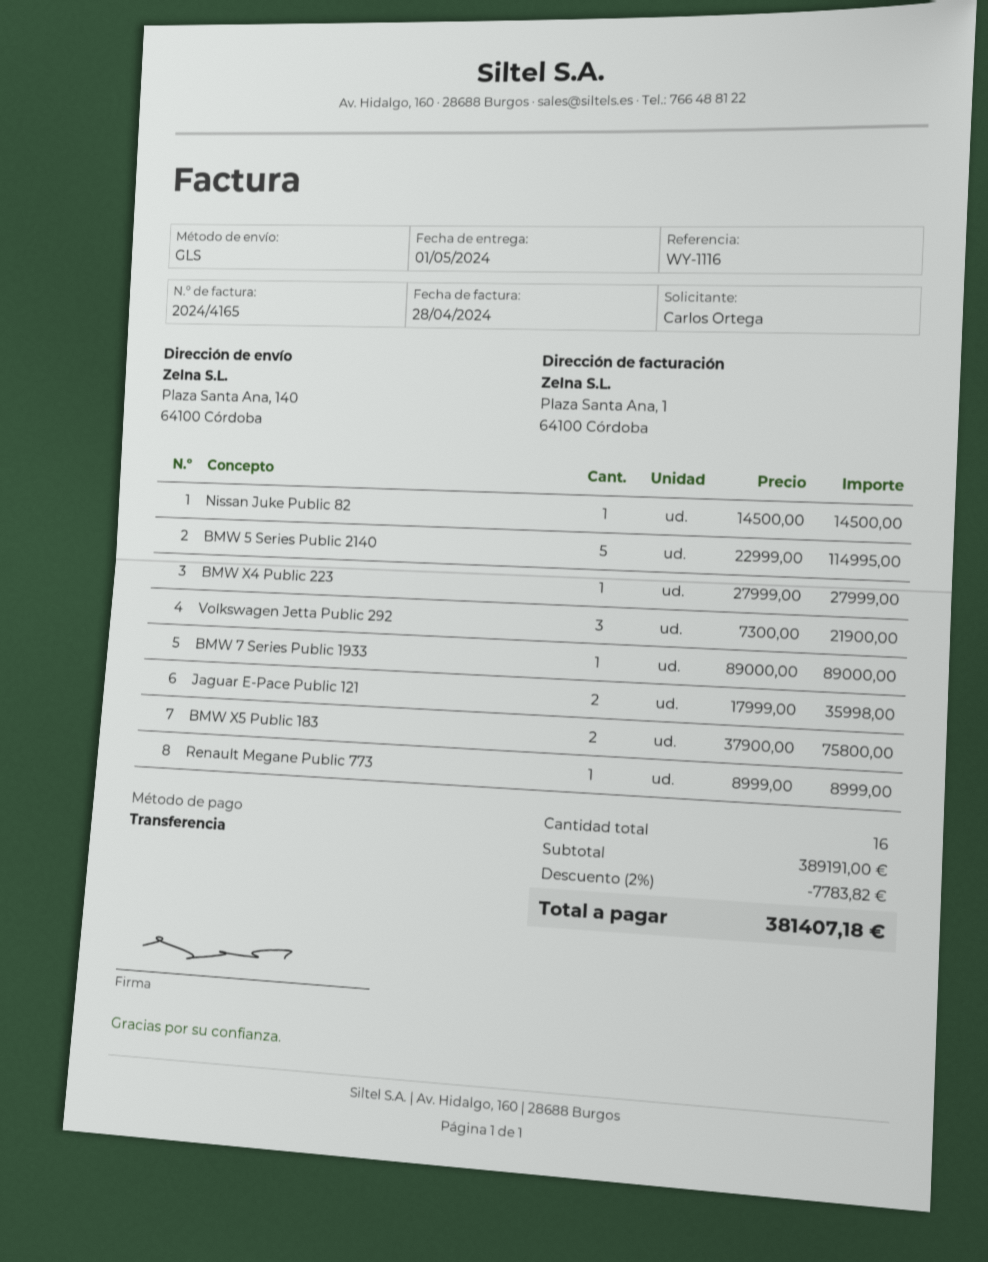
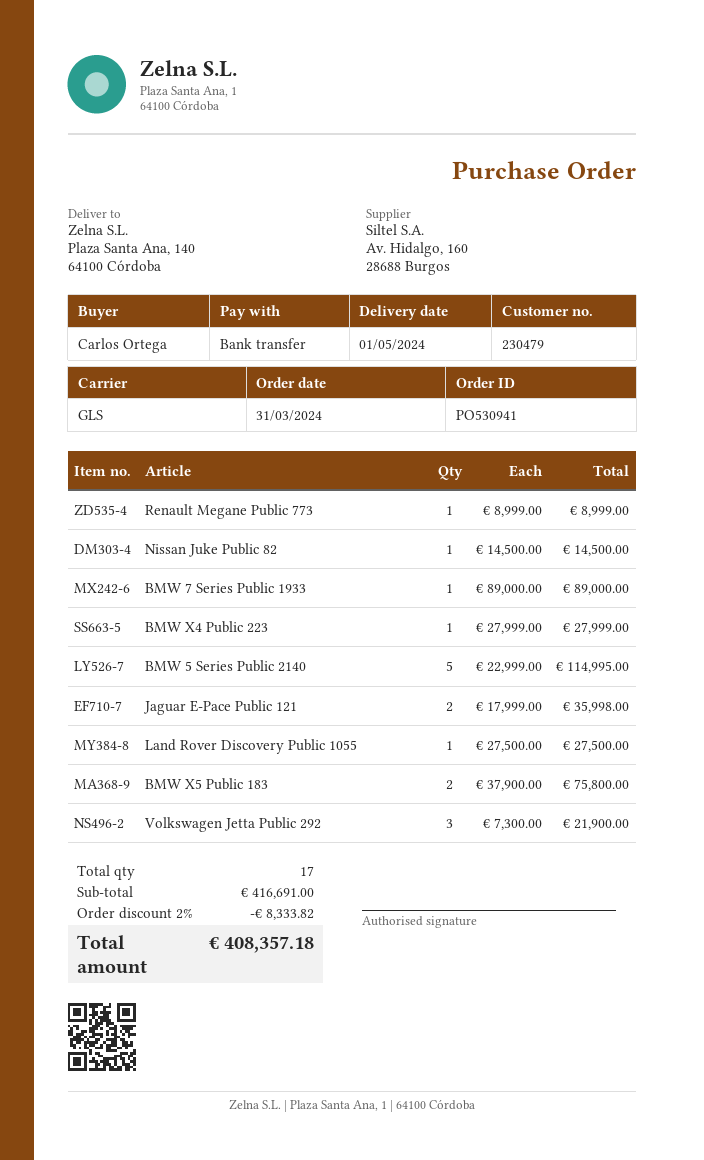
Land Rover Discovery Public 1055: none -> 1 x 27500.00 = 27500.00
total quantity: 16 -> 17
subtotal: 389191.00 -> 416691.00
discount: 2% = 7783.82 -> 2% = 8333.82
total: 381407.18 -> 408357.18

